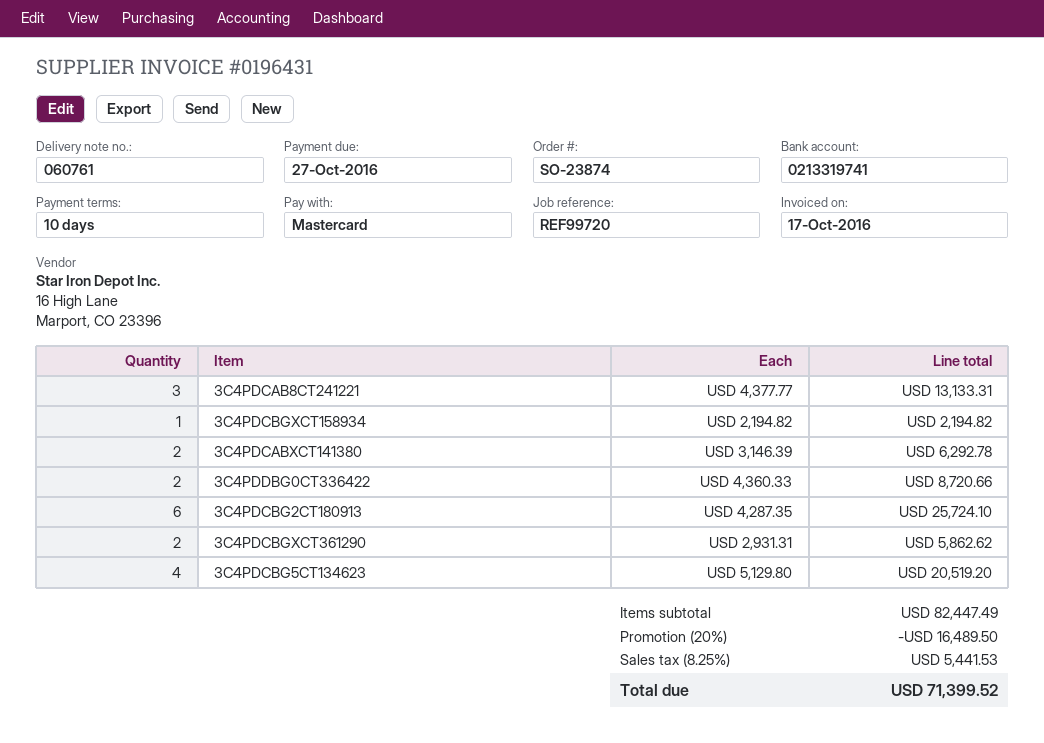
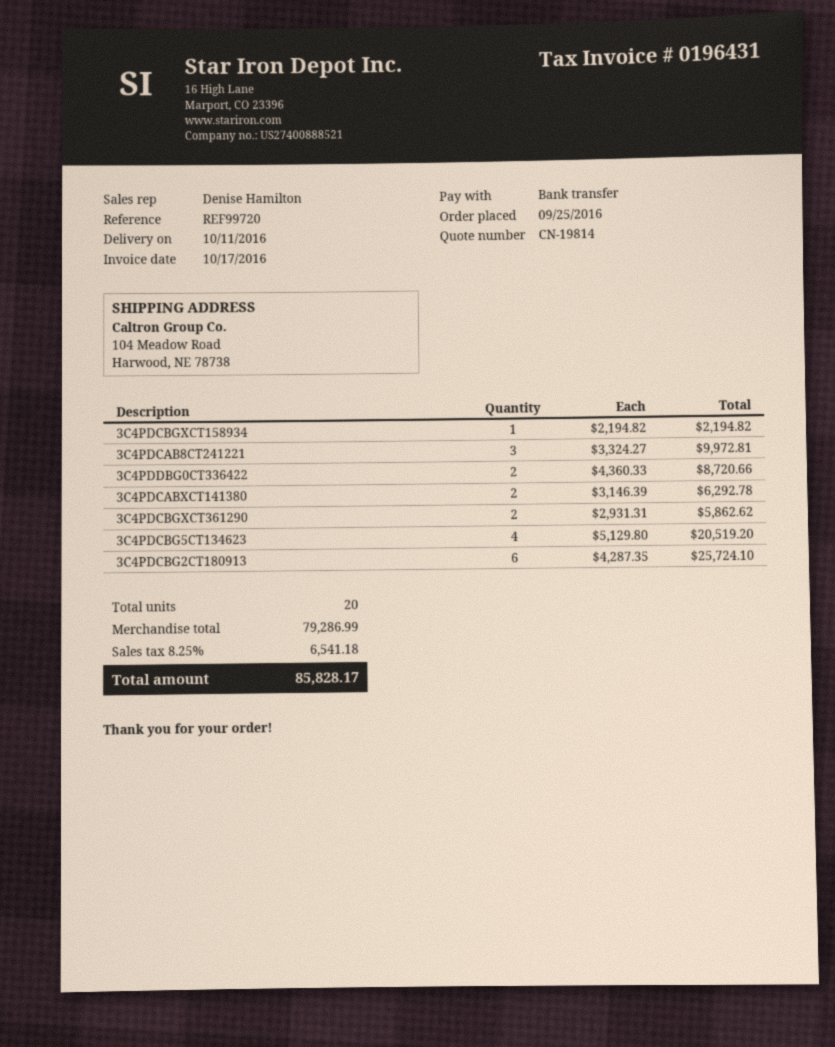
payment method: Mastercard -> bank transfer
3C4PDCAB8CT241221: 3 x 4377.77 = 13133.31 -> 3 x 3324.27 = 9972.81
subtotal: 82447.49 -> 79286.99
discount: 20% = 16489.50 -> none
tax: 8.25% = 5441.53 -> 8.25% = 6541.18
total: 71399.52 -> 85828.17

